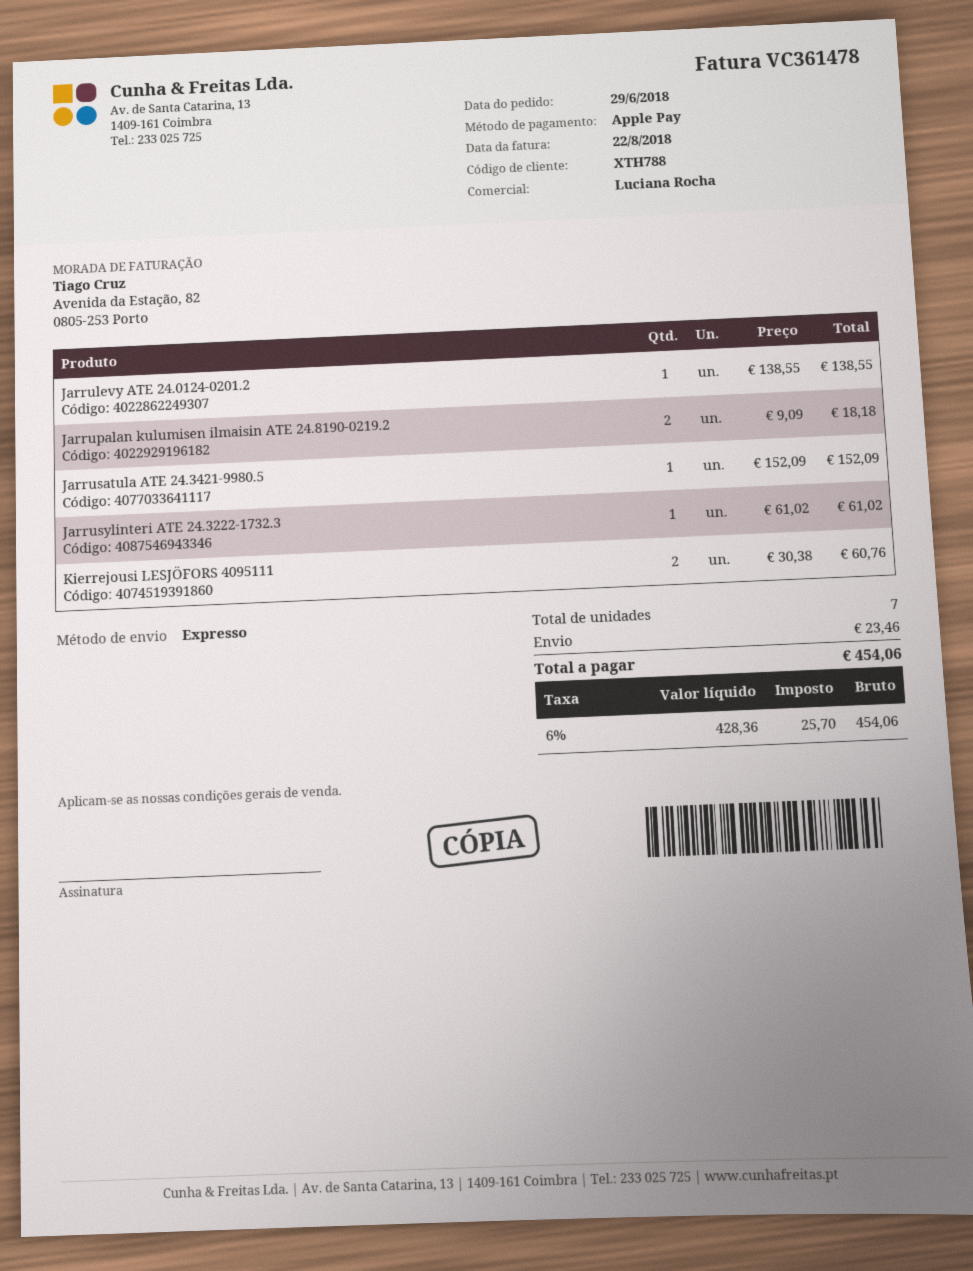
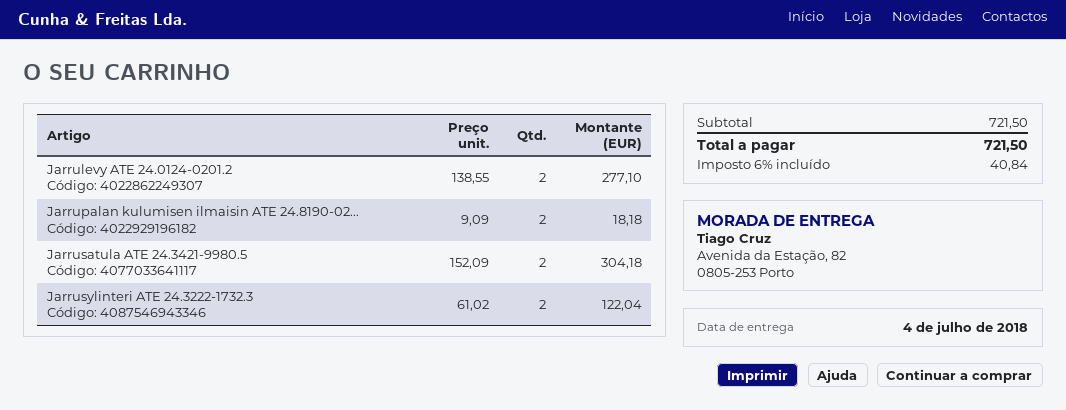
Jarrulevy ATE 24.0124-0201.2: 1 x 138.55 = 138.55 -> 2 x 138.55 = 277.10
Jarrusatula ATE 24.3421-9980.5: 1 x 152.09 = 152.09 -> 2 x 152.09 = 304.18
Jarrusylinteri ATE 24.3222-1732.3: 1 x 61.02 = 61.02 -> 2 x 61.02 = 122.04
Kierrejousi LESJÖFORS 4095111: 2 x 30.38 = 60.76 -> none
shipping: 23.46 -> none
tax: 6% = 25.70 -> 6% = 40.84
total: 454.06 -> 721.50

